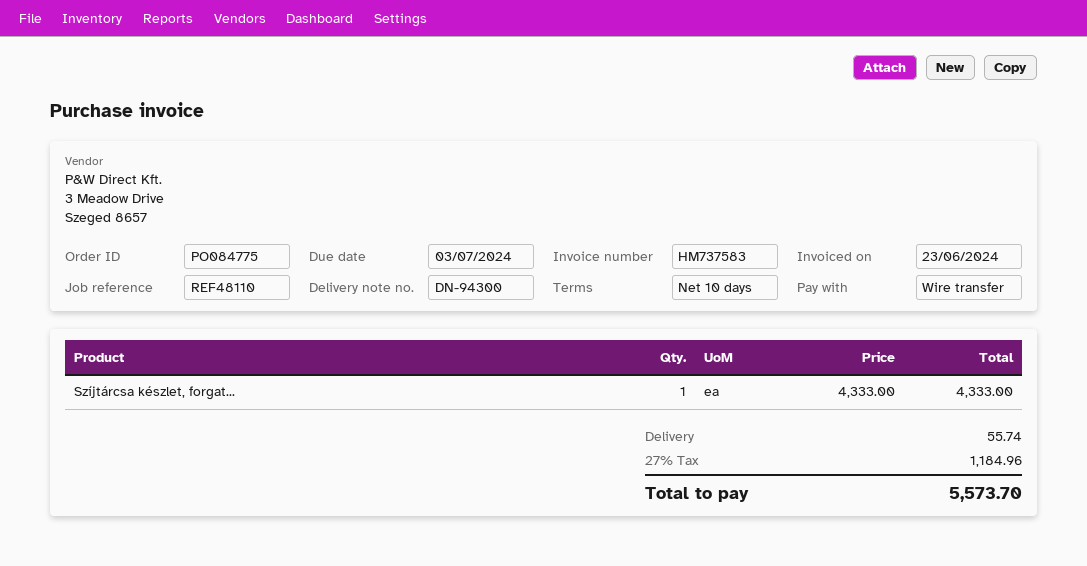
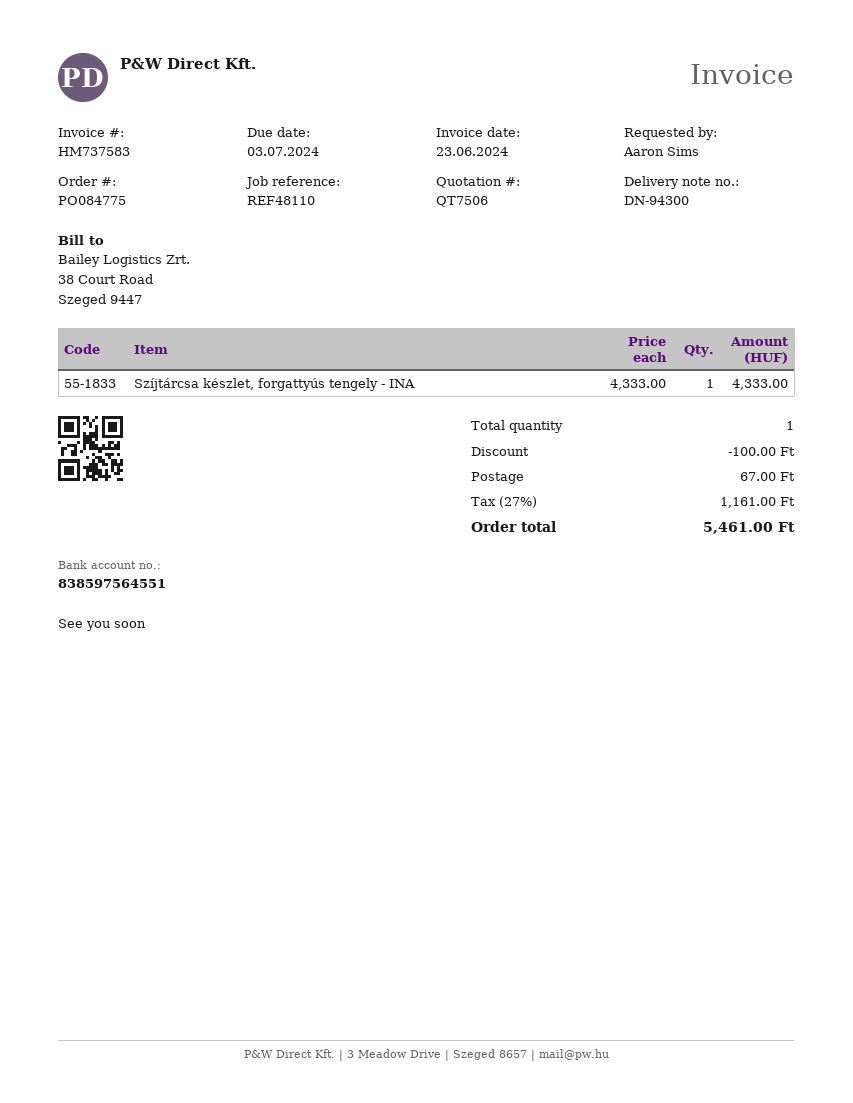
discount: none -> 100.00
shipping: 55.74 -> 67.00
tax: 27% = 1184.96 -> 27% = 1161.00
total: 5573.70 -> 5461.00

